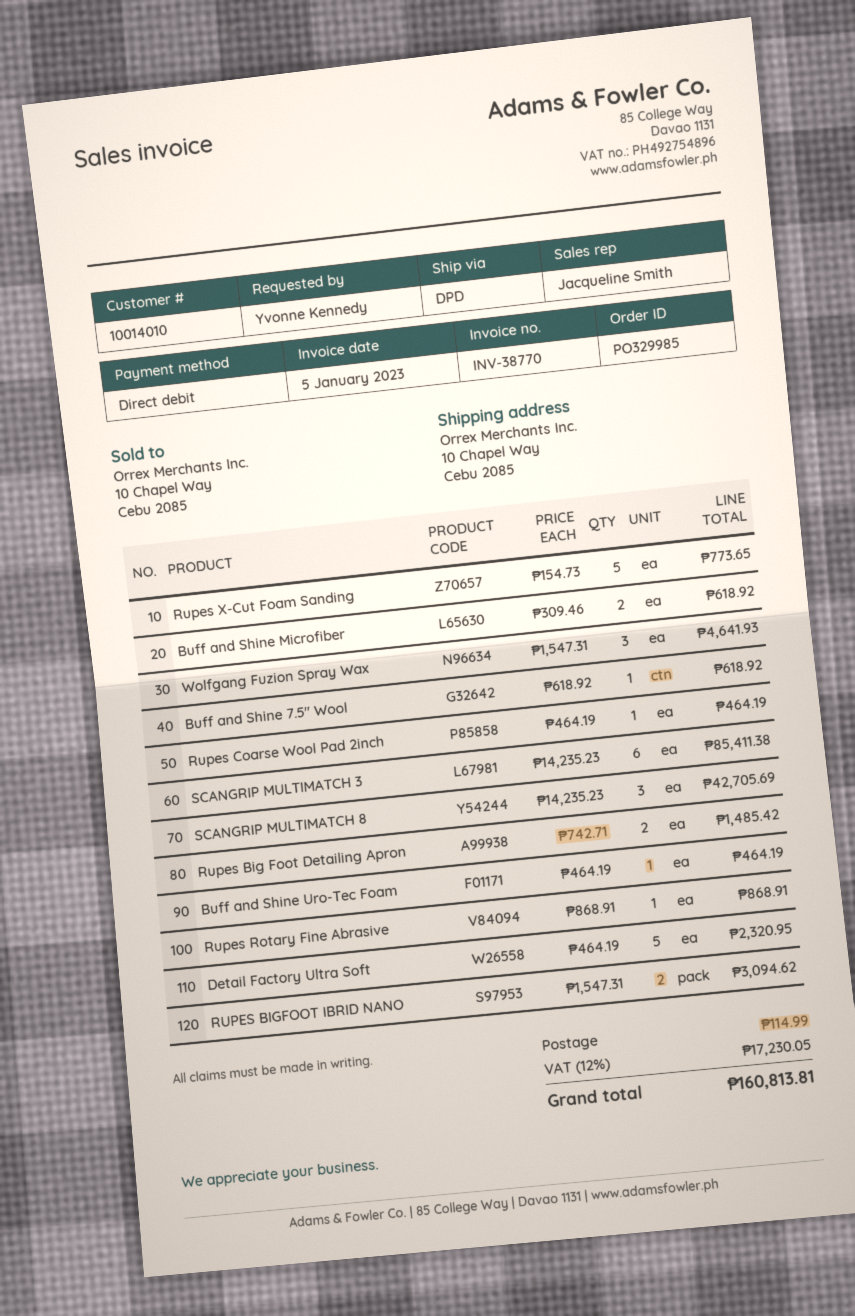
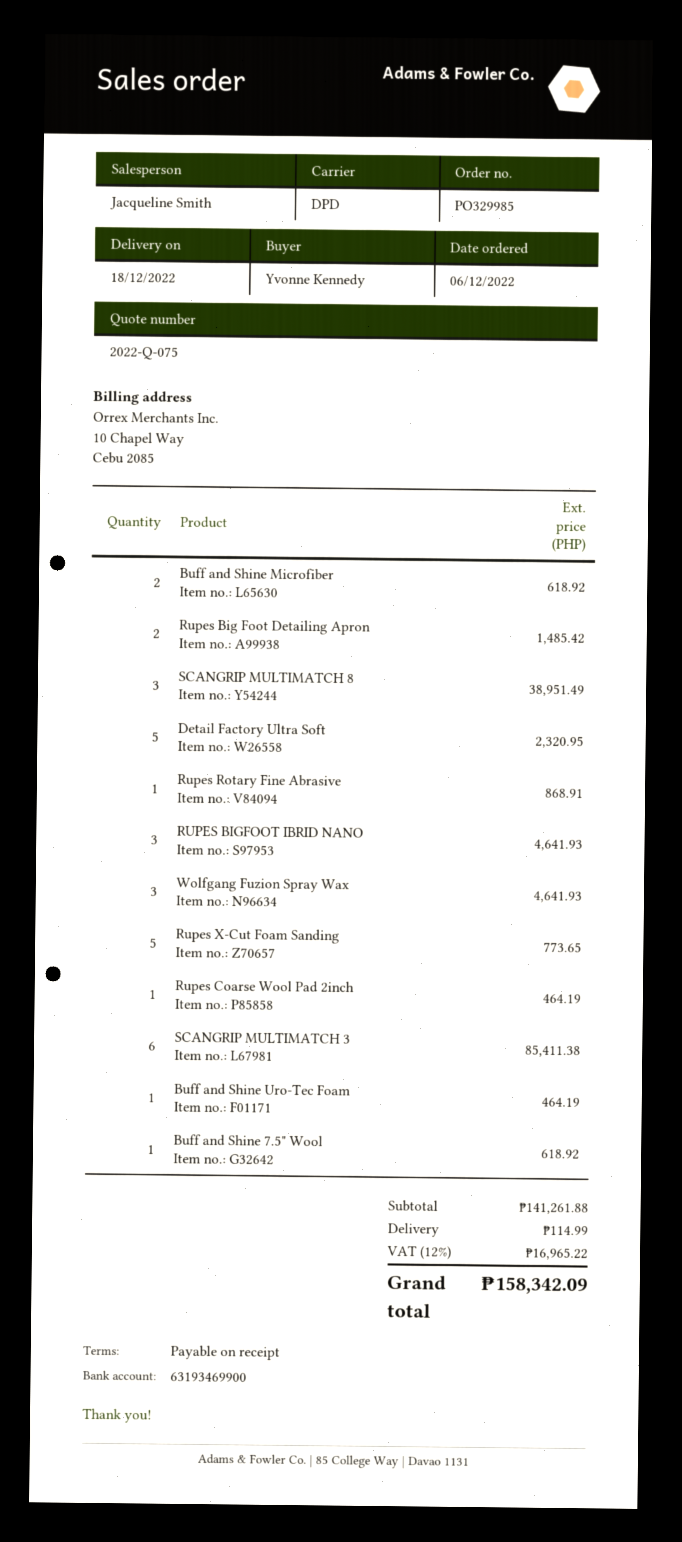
SCANGRIP MULTIMATCH 8: 3 for 42705.69 -> 3 for 38951.49
RUPES BIGFOOT IBRID NANO: 2 for 3094.62 -> 3 for 4641.93
tax: 12% = 17230.05 -> 12% = 16965.22
total: 160813.81 -> 158342.09

